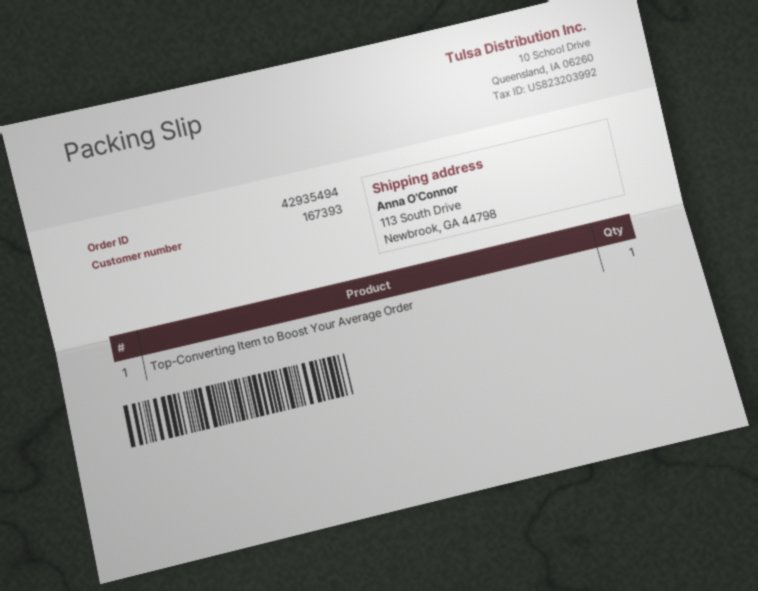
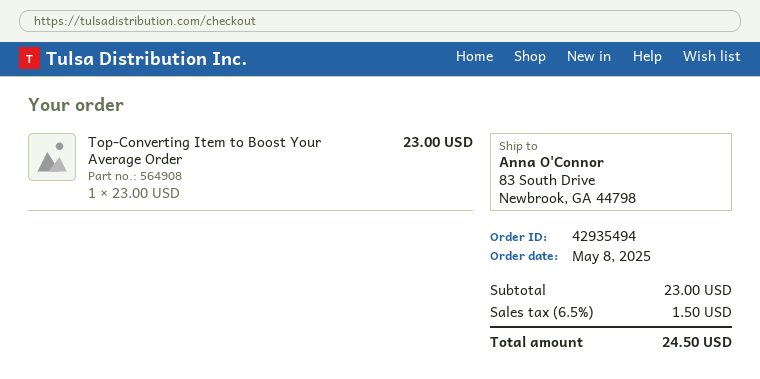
ship to: 113 South Drive, Newbrook, GA 44798 -> 83 South Drive, Newbrook, GA 44798

